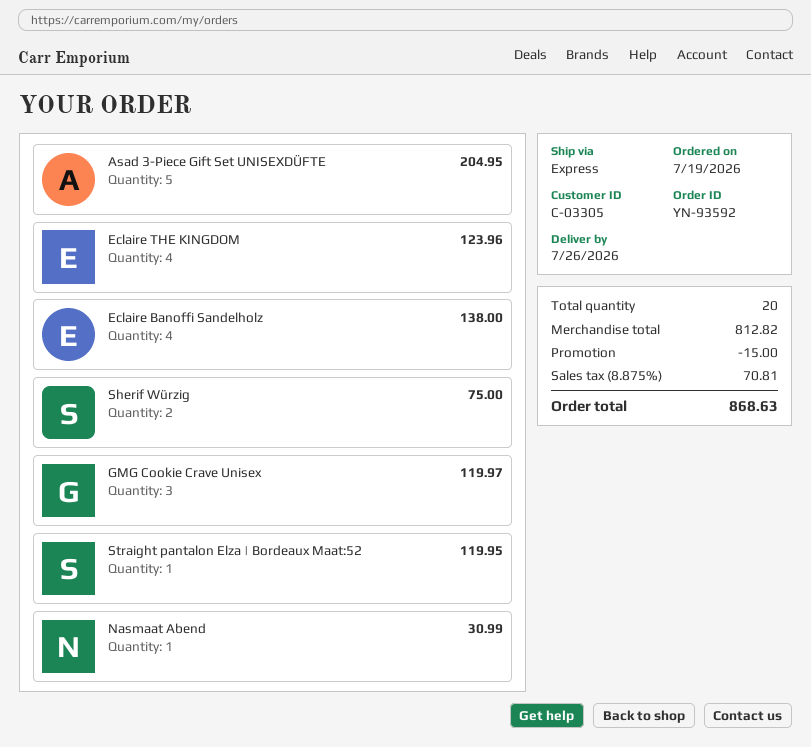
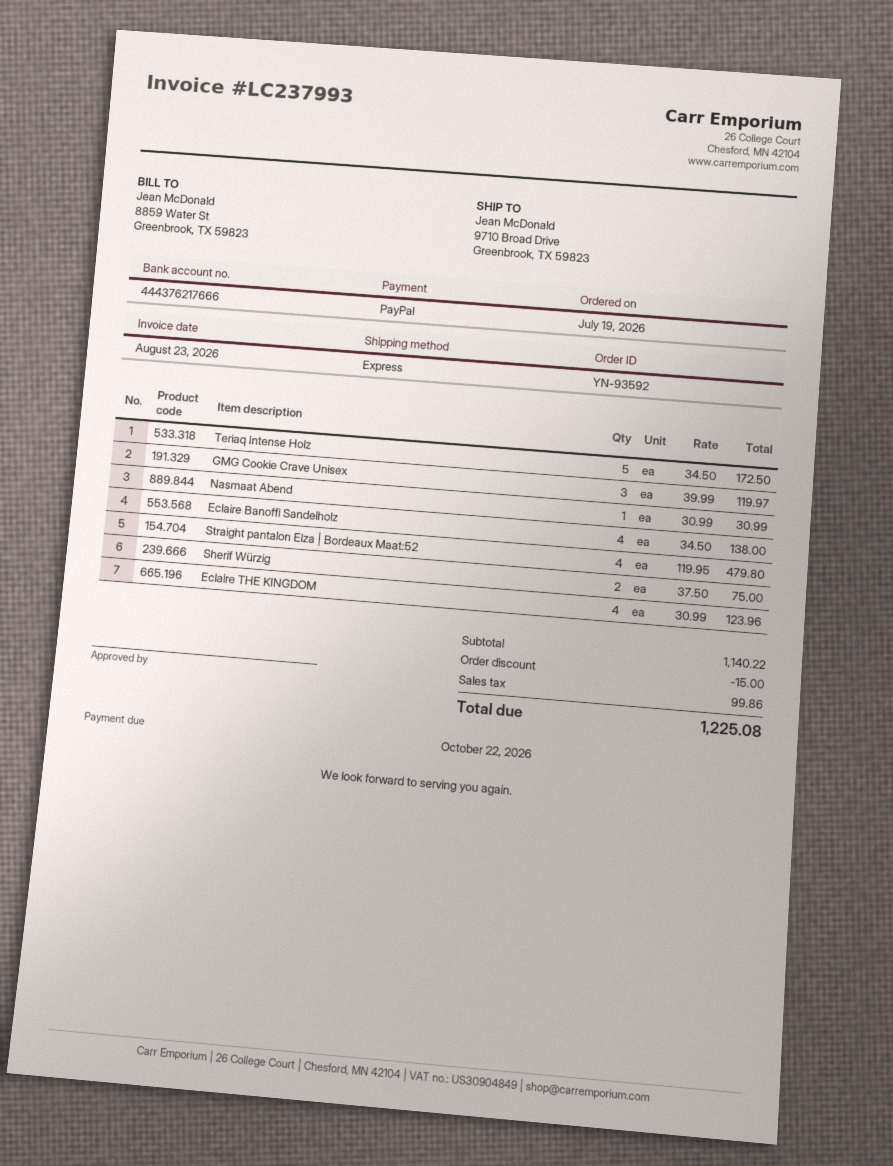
Asad 3-Piece Gift Set UNISEXDÜFTE: 5 for 204.95 -> none
Straight pantalon Elza | Bordeaux Maat:52: 1 for 119.95 -> 4 for 479.80
Teriaq Intense Holz: none -> 5 for 172.50
subtotal: 812.82 -> 1140.22
tax: 70.81 -> 99.86
total: 868.63 -> 1225.08

